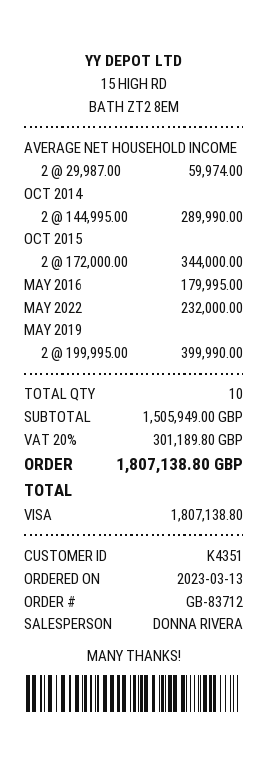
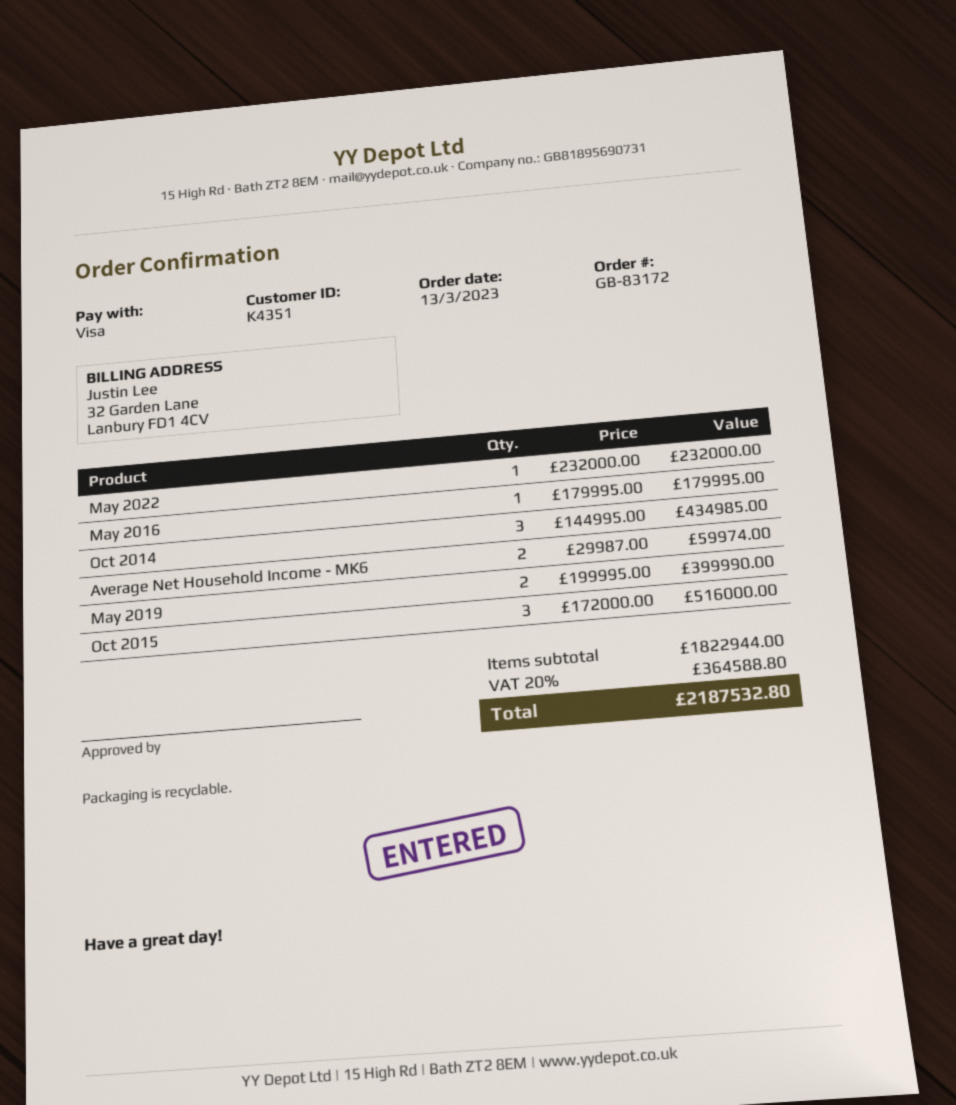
order number: GB-83712 -> GB-83172
OCT 2014: 2 x 144995.00 = 289990.00 -> 3 x 144995.00 = 434985.00
OCT 2015: 2 x 172000.00 = 344000.00 -> 3 x 172000.00 = 516000.00
subtotal: 1505949.00 -> 1822944.00
tax: 20% = 301189.80 -> 20% = 364588.80
total: 1807138.80 -> 2187532.80

